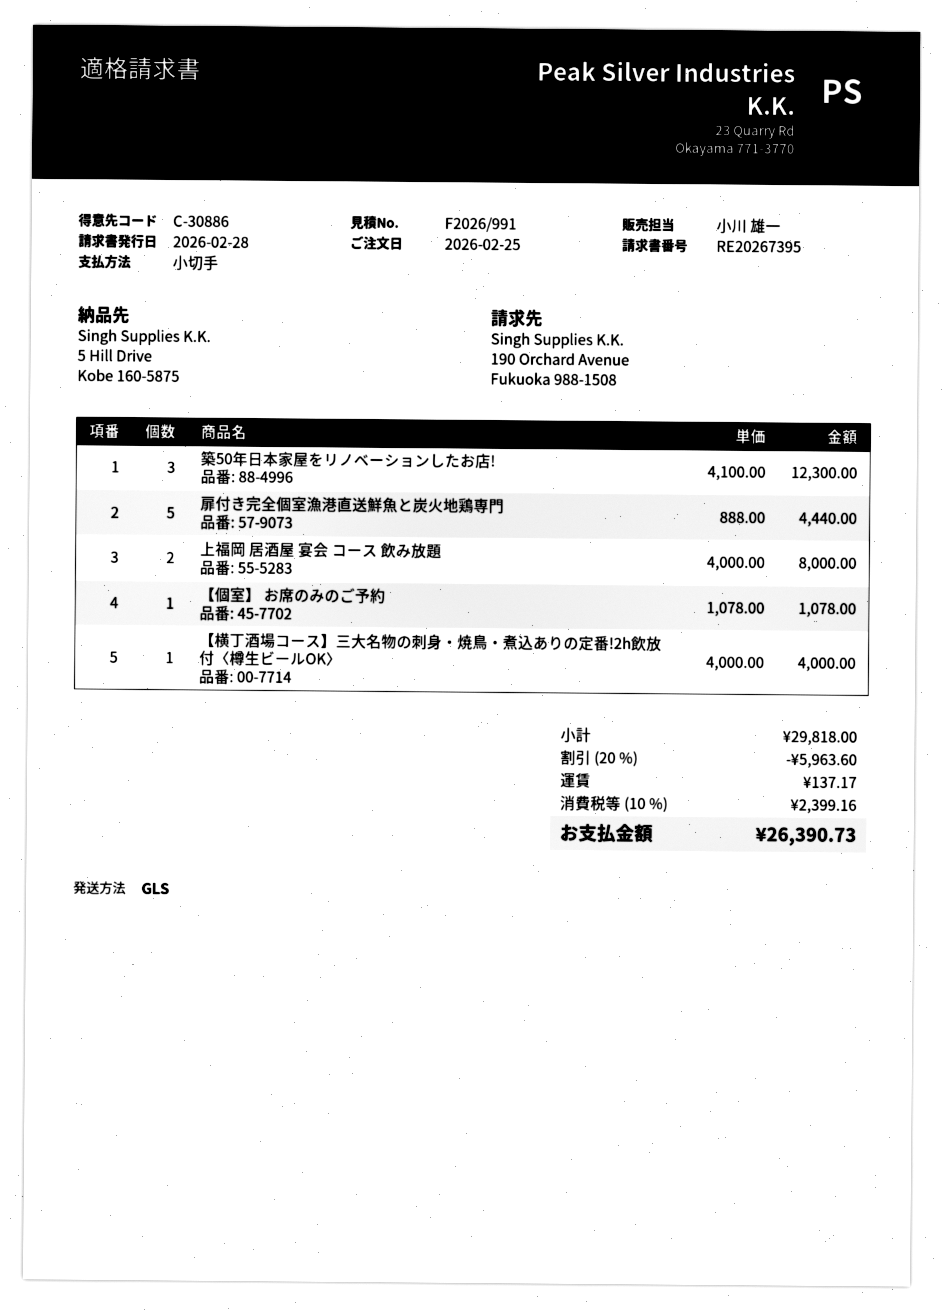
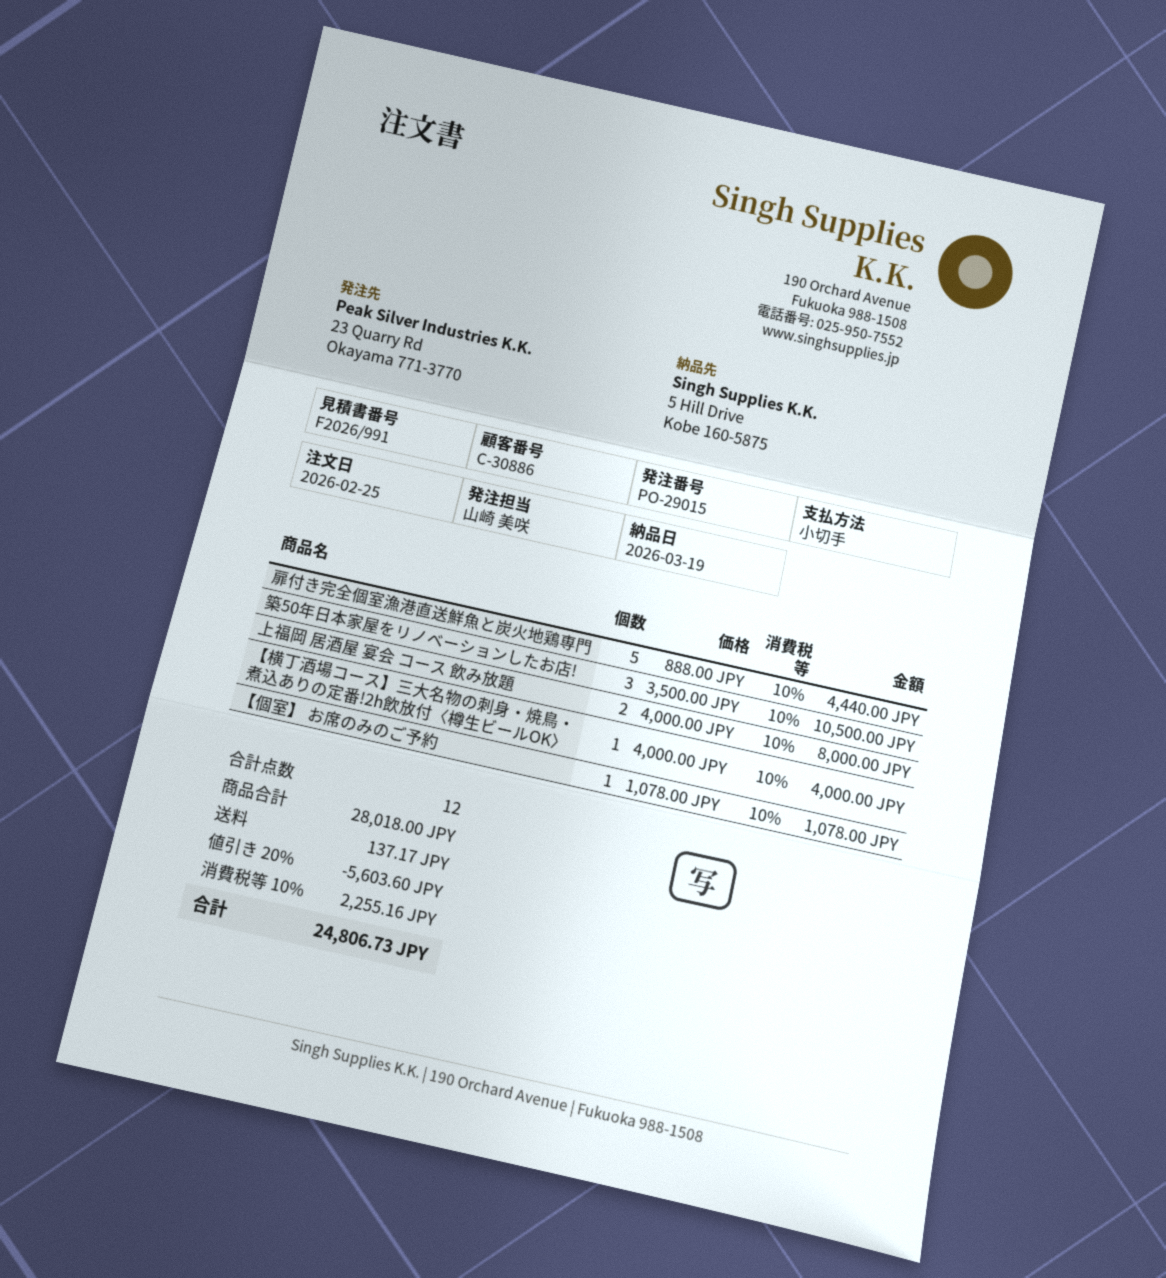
築50年日本家屋をリノベーションしたお店!: 3 x 4100.00 = 12300.00 -> 3 x 3500.00 = 10500.00
subtotal: 29818.00 -> 28018.00
discount: 20% = 5963.60 -> 20% = 5603.60
tax: 10% = 2399.16 -> 10% = 2255.16
total: 26390.73 -> 24806.73

